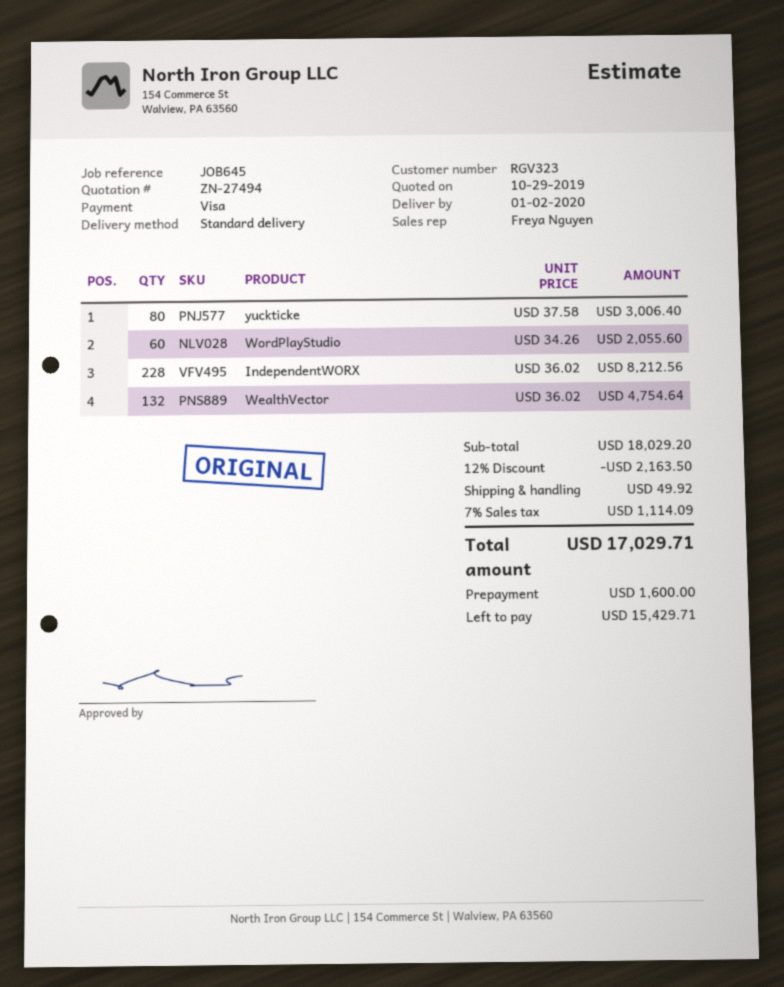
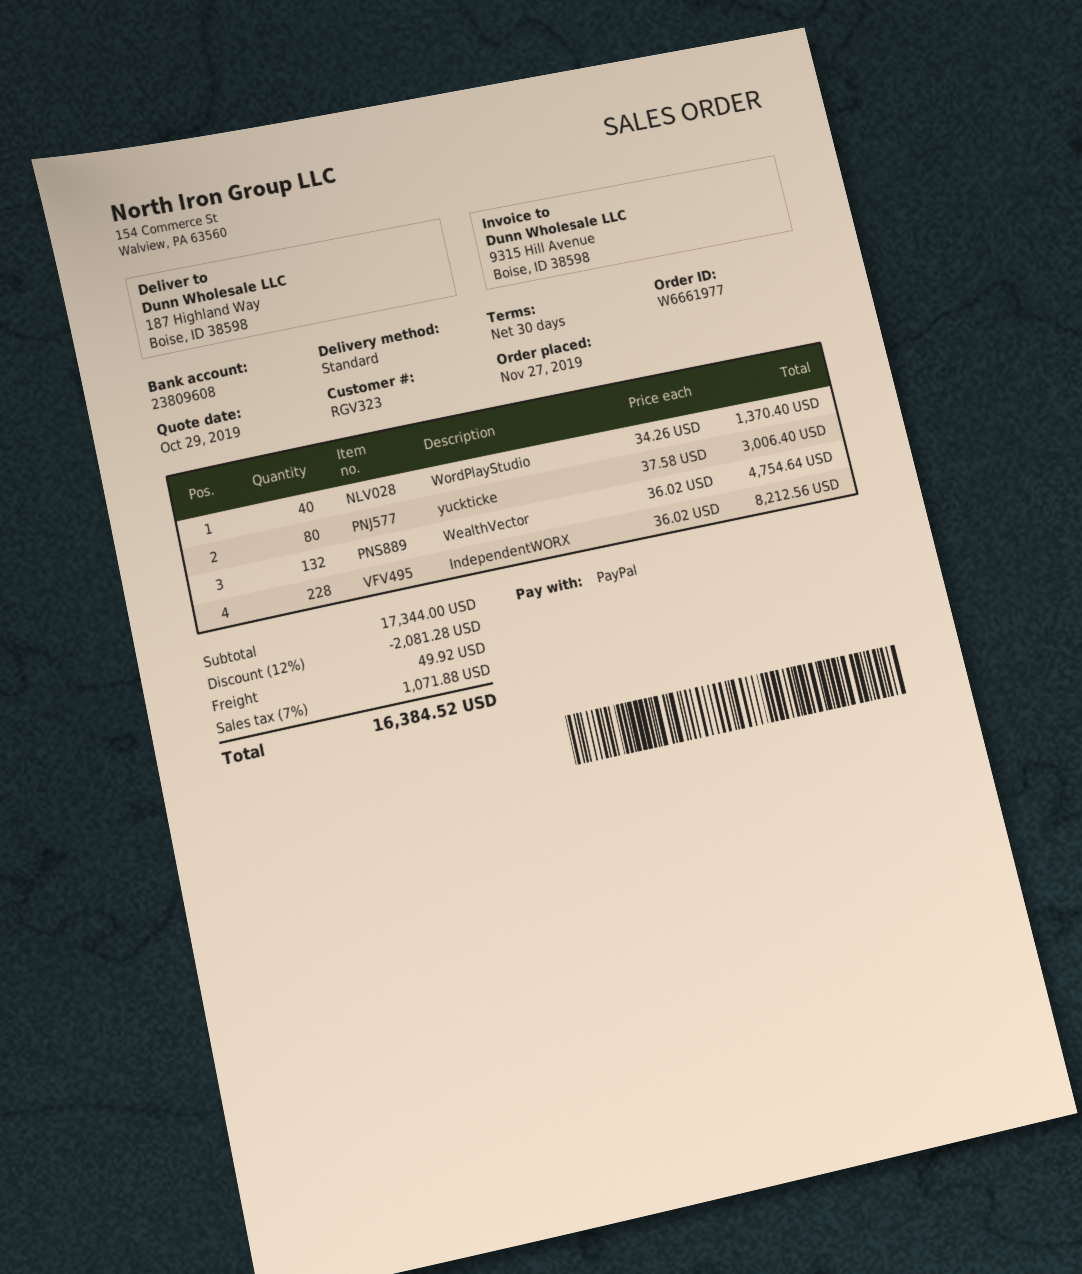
payment method: Visa -> PayPal
WordPlayStudio: 60 x 34.26 = 2055.60 -> 40 x 34.26 = 1370.40
subtotal: 18029.20 -> 17344.00
discount: 12% = 2163.50 -> 12% = 2081.28
tax: 7% = 1114.09 -> 7% = 1071.88
total: 17029.71 -> 16384.52

